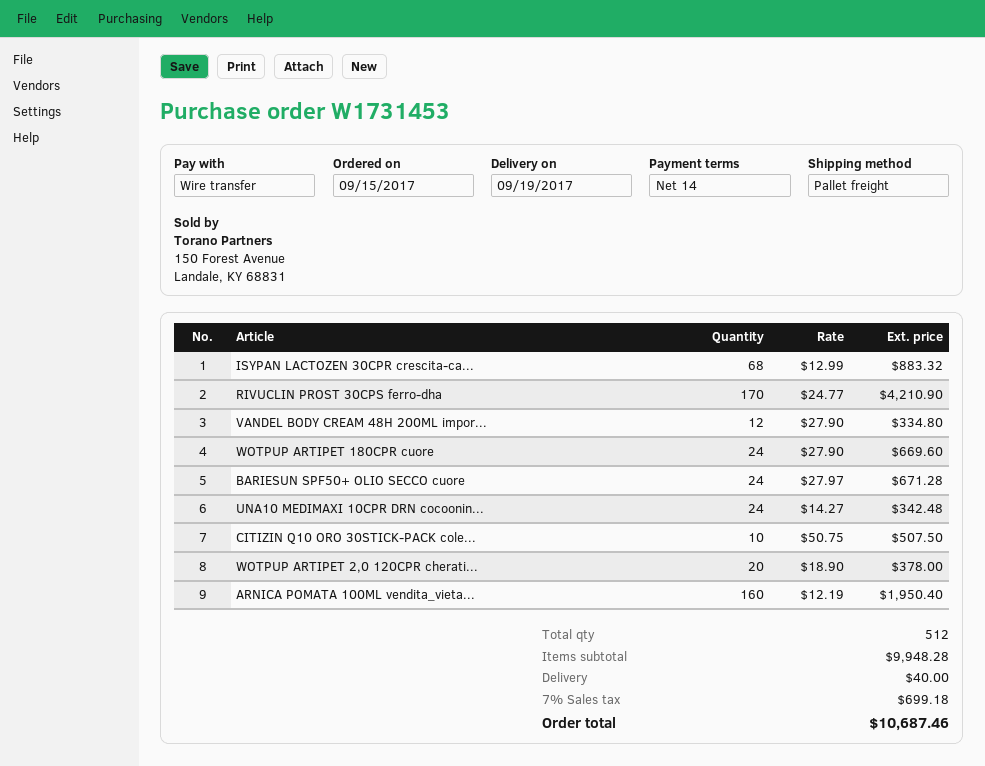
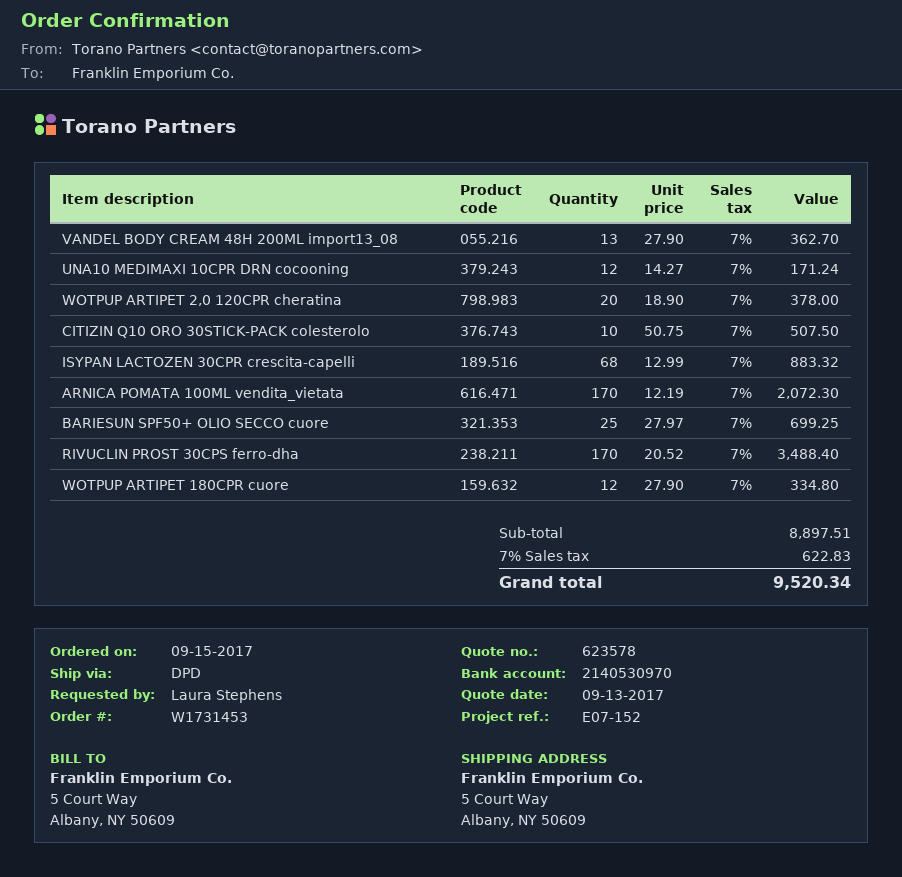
shipping method: pallet freight -> DPD
RIVUCLIN PROST 30CPS ferro-dha: 170 x 24.77 = 4210.90 -> 170 x 20.52 = 3488.40
VANDEL BODY CREAM 48H 200ML impor...: 12 x 27.90 = 334.80 -> 13 x 27.90 = 362.70
WOTPUP ARTIPET 180CPR cuore: 24 x 27.90 = 669.60 -> 12 x 27.90 = 334.80
BARIESUN SPF50+ OLIO SECCO cuore: 24 x 27.97 = 671.28 -> 25 x 27.97 = 699.25
UNA10 MEDIMAXI 10CPR DRN cocoonin...: 24 x 14.27 = 342.48 -> 12 x 14.27 = 171.24
ARNICA POMATA 100ML vendita_vieta...: 160 x 12.19 = 1950.40 -> 170 x 12.19 = 2072.30
subtotal: 9948.28 -> 8897.51
shipping: 40.00 -> none
tax: 7% = 699.18 -> 7% = 622.83
total: 10687.46 -> 9520.34

